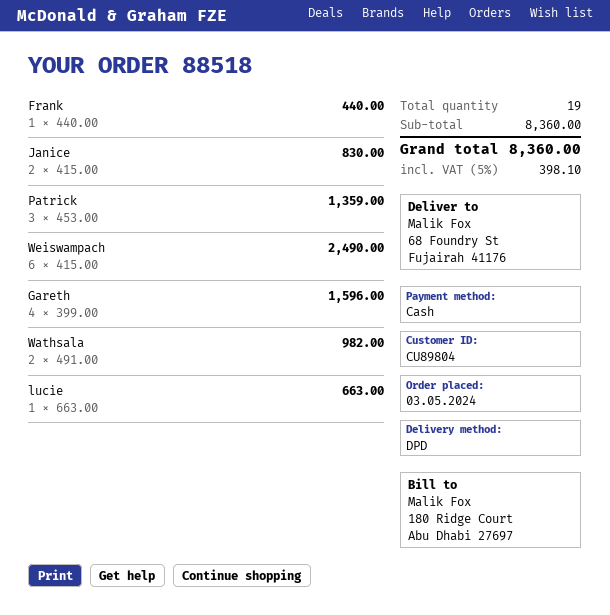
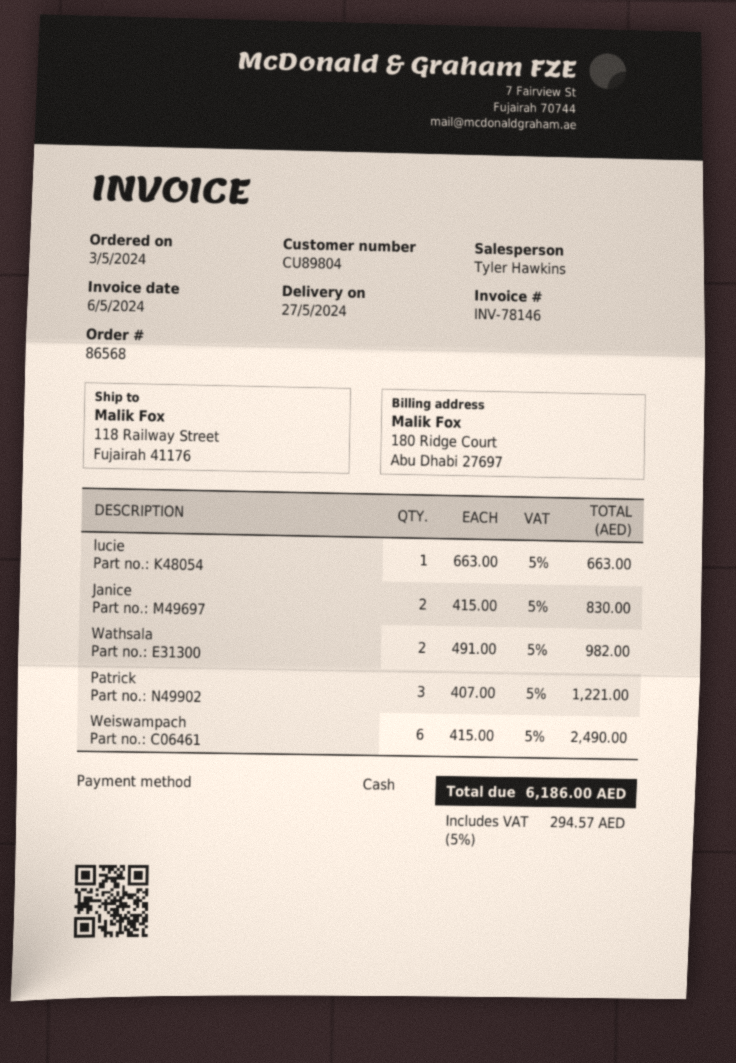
order number: 88518 -> 86568
ship to: 68 Foundry St, Fujairah 41176 -> 118 Railway Street, Fujairah 41176
Frank: 1 x 440.00 = 440.00 -> none
Patrick: 3 x 453.00 = 1359.00 -> 3 x 407.00 = 1221.00
Gareth: 4 x 399.00 = 1596.00 -> none
tax: 5% = 398.10 -> 5% = 294.57
total: 8360.00 -> 6186.00

